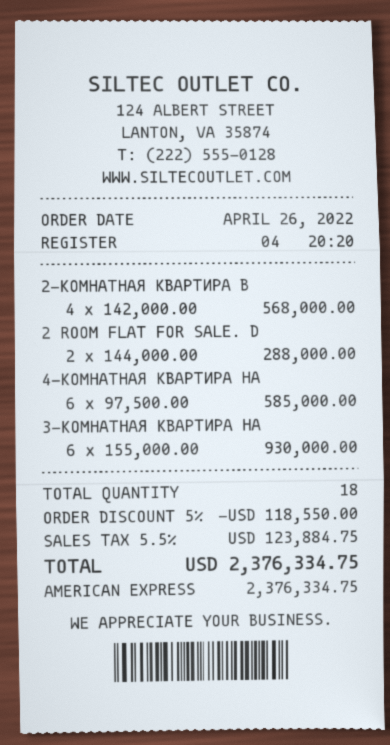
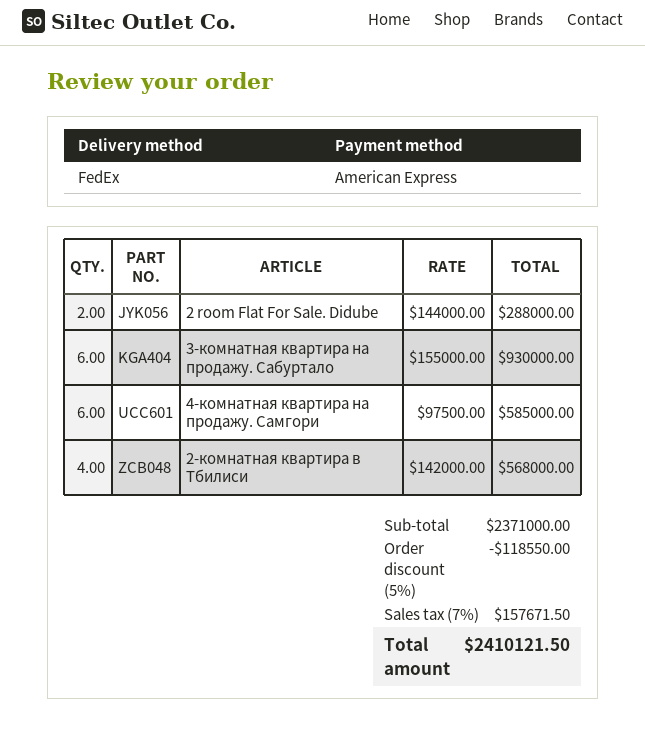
tax: 5.5% = 123884.75 -> 7% = 157671.50
total: 2376334.75 -> 2410121.50

